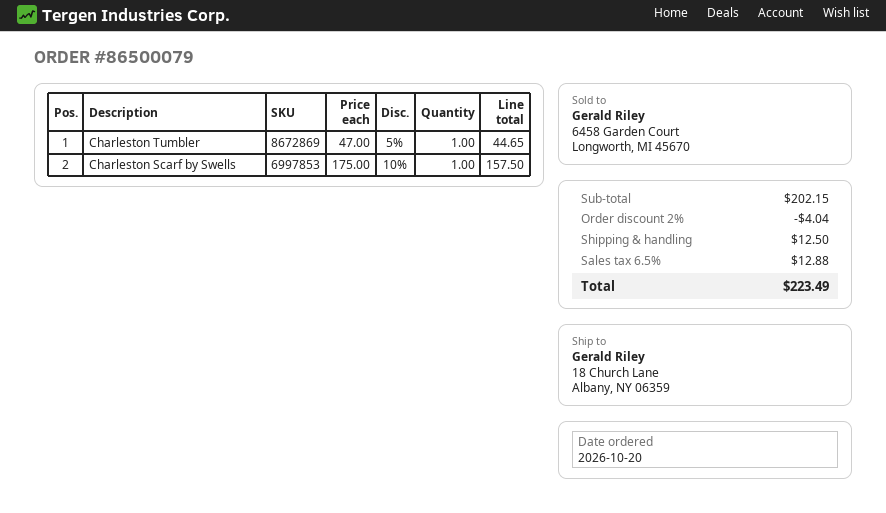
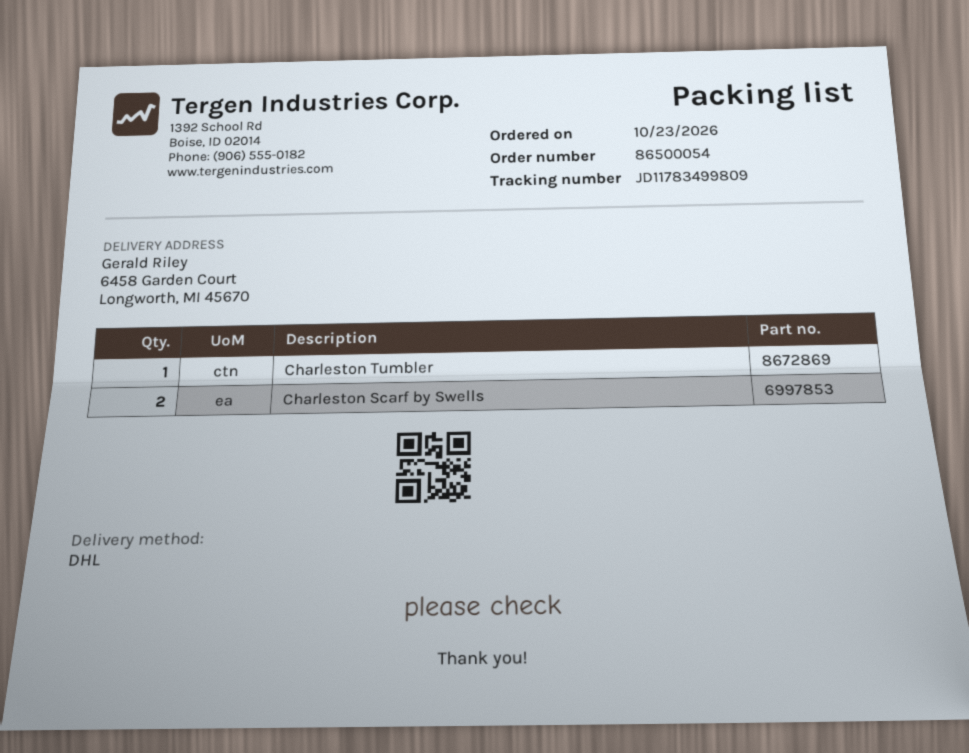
order number: 86500079 -> 86500054
order date: 2026-10-20 -> 2026-10-23
ship to: 18 Church Lane, Albany, NY 06359 -> 6458 Garden Court, Longworth, MI 45670
Charleston Scarf by Swells: 1 -> 2

